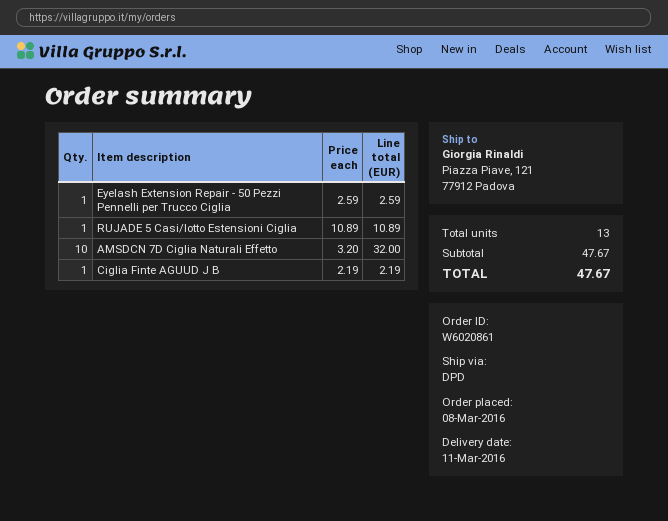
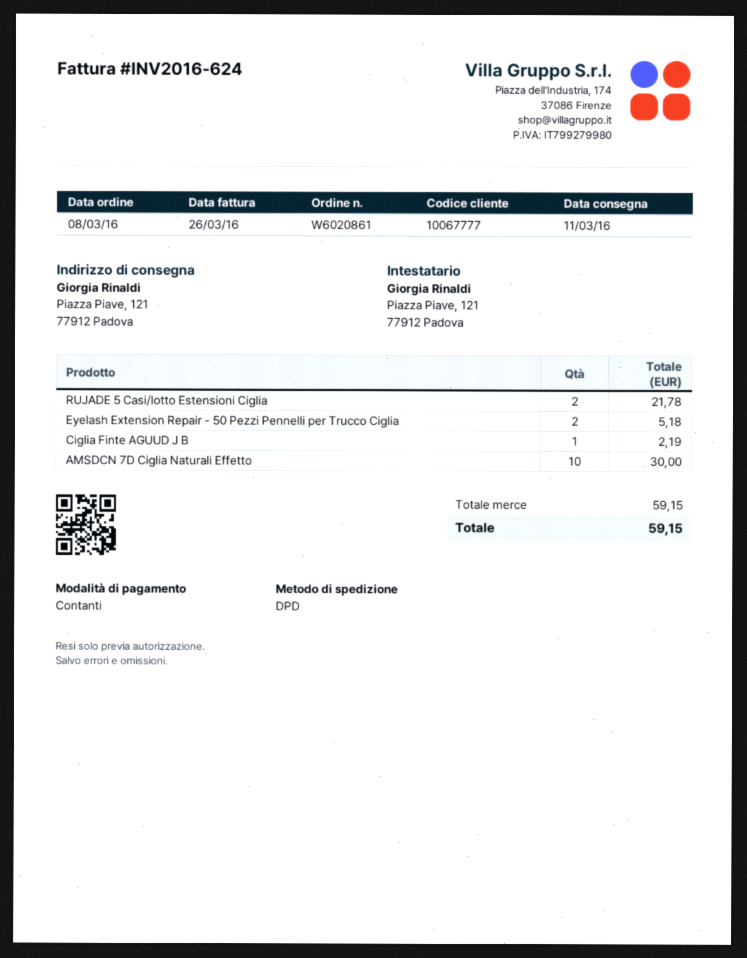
Eyelash Extension Repair - 50 Pezzi Pennelli per Trucco Ciglia: 1 for 2.59 -> 2 for 5.18
RUJADE 5 Casi/lotto Estensioni Ciglia: 1 for 10.89 -> 2 for 21.78
AMSDCN 7D Ciglia Naturali Effetto: 10 for 32.00 -> 10 for 30.00
subtotal: 47.67 -> 59.15
total: 47.67 -> 59.15

